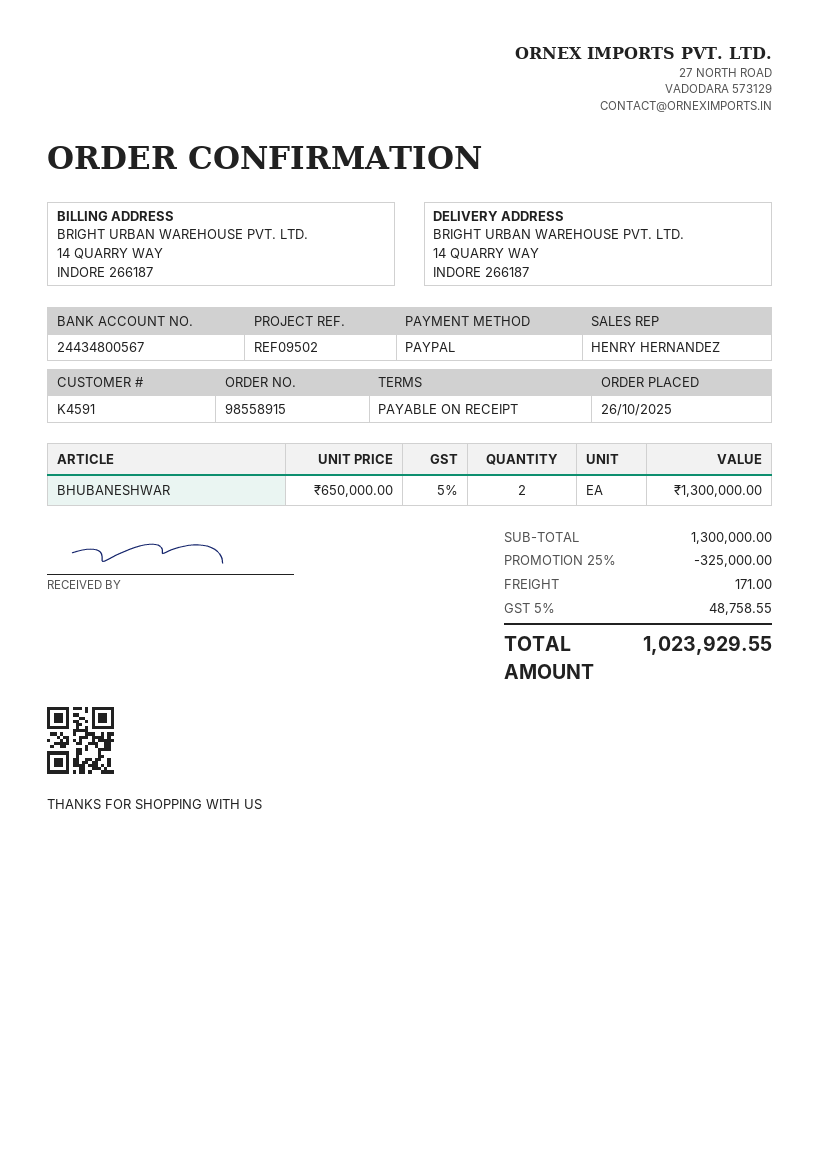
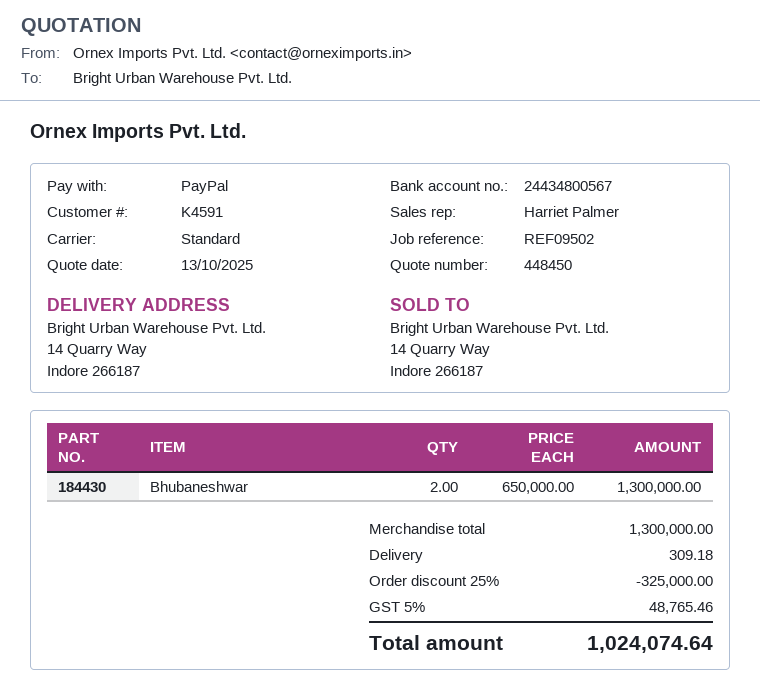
sales rep: HENRY HERNANDEZ -> Harriet Palmer
shipping: 171.00 -> 309.18
tax: 5% = 48758.55 -> 5% = 48765.46
total: 1023929.55 -> 1024074.64

